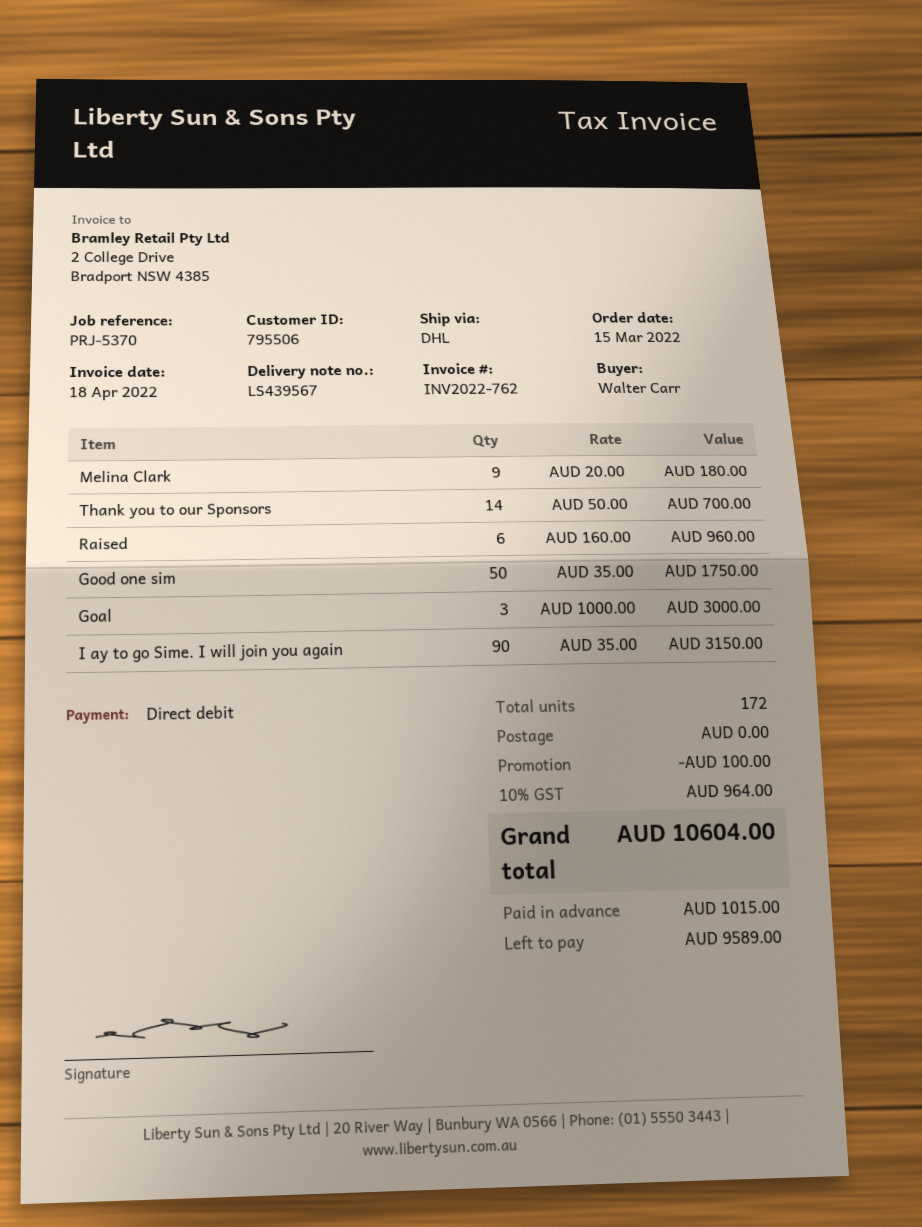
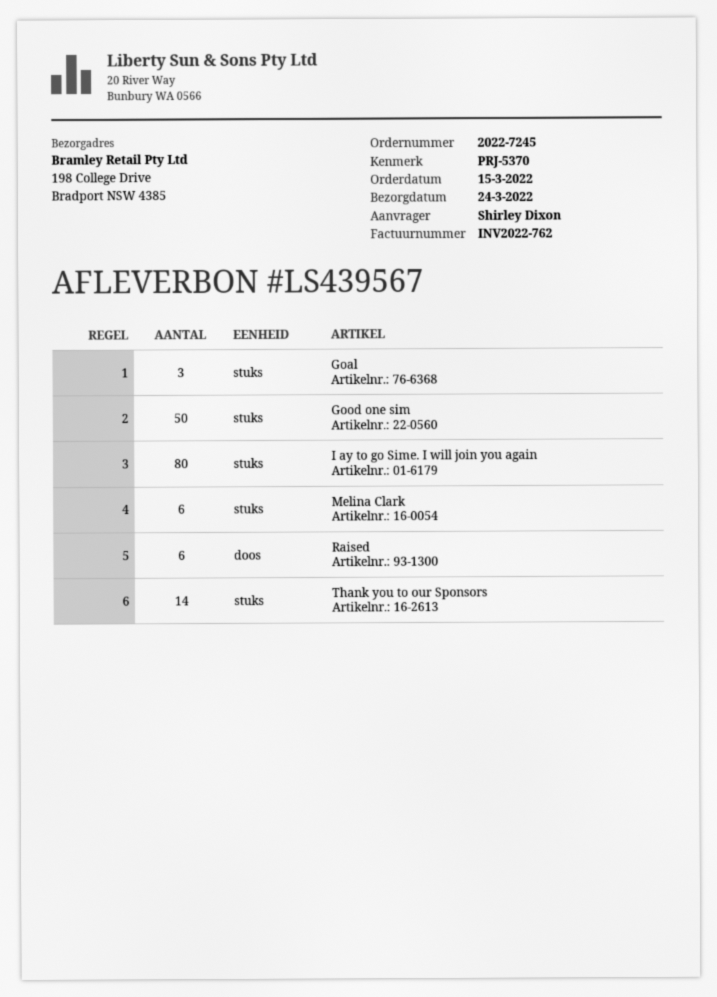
ordered by: Walter Carr -> Shirley Dixon
Melina Clark: 9 -> 6
I ay to go Sime. I will join you again: 90 -> 80

